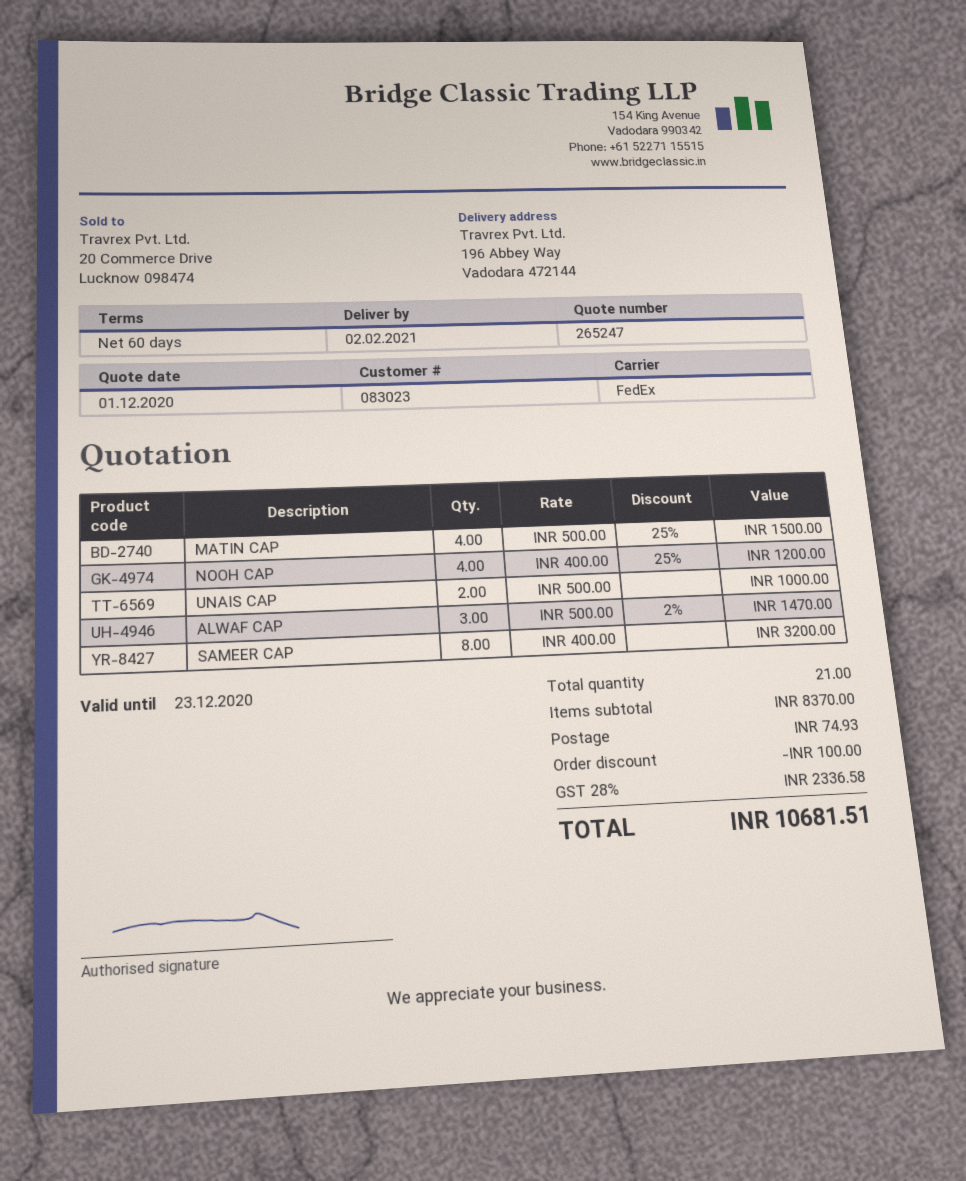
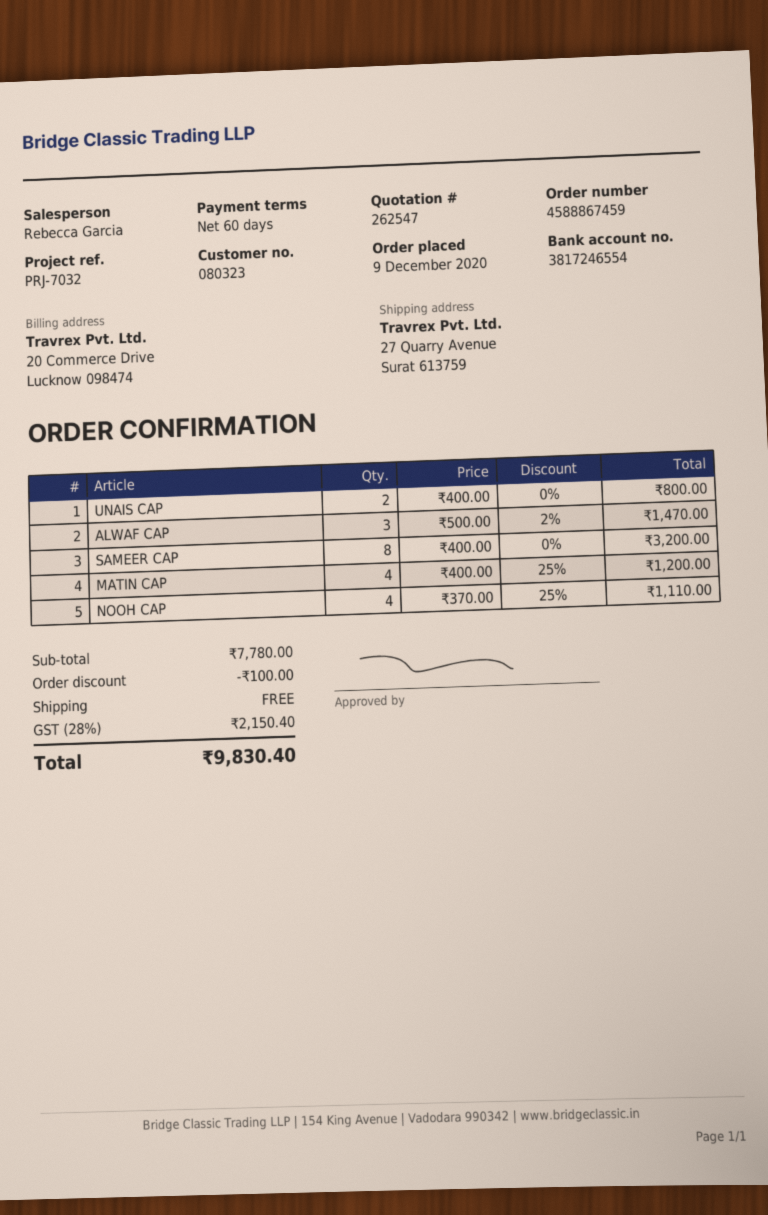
quote number: 265247 -> 262547
customer number: 083023 -> 080323
ship to: 196 Abbey Way, Vadodara 472144 -> 27 Quarry Avenue, Surat 613759
MATIN CAP: 4 x 500.00 - 25% = 1500.00 -> 4 x 400.00 - 25% = 1200.00
NOOH CAP: 4 x 400.00 - 25% = 1200.00 -> 4 x 370.00 - 25% = 1110.00
UNAIS CAP: 2 x 500.00 = 1000.00 -> 2 x 400.00 = 800.00
subtotal: 8370.00 -> 7780.00
shipping: 74.93 -> 0.00
tax: 28% = 2336.58 -> 28% = 2150.40
total: 10681.51 -> 9830.40

